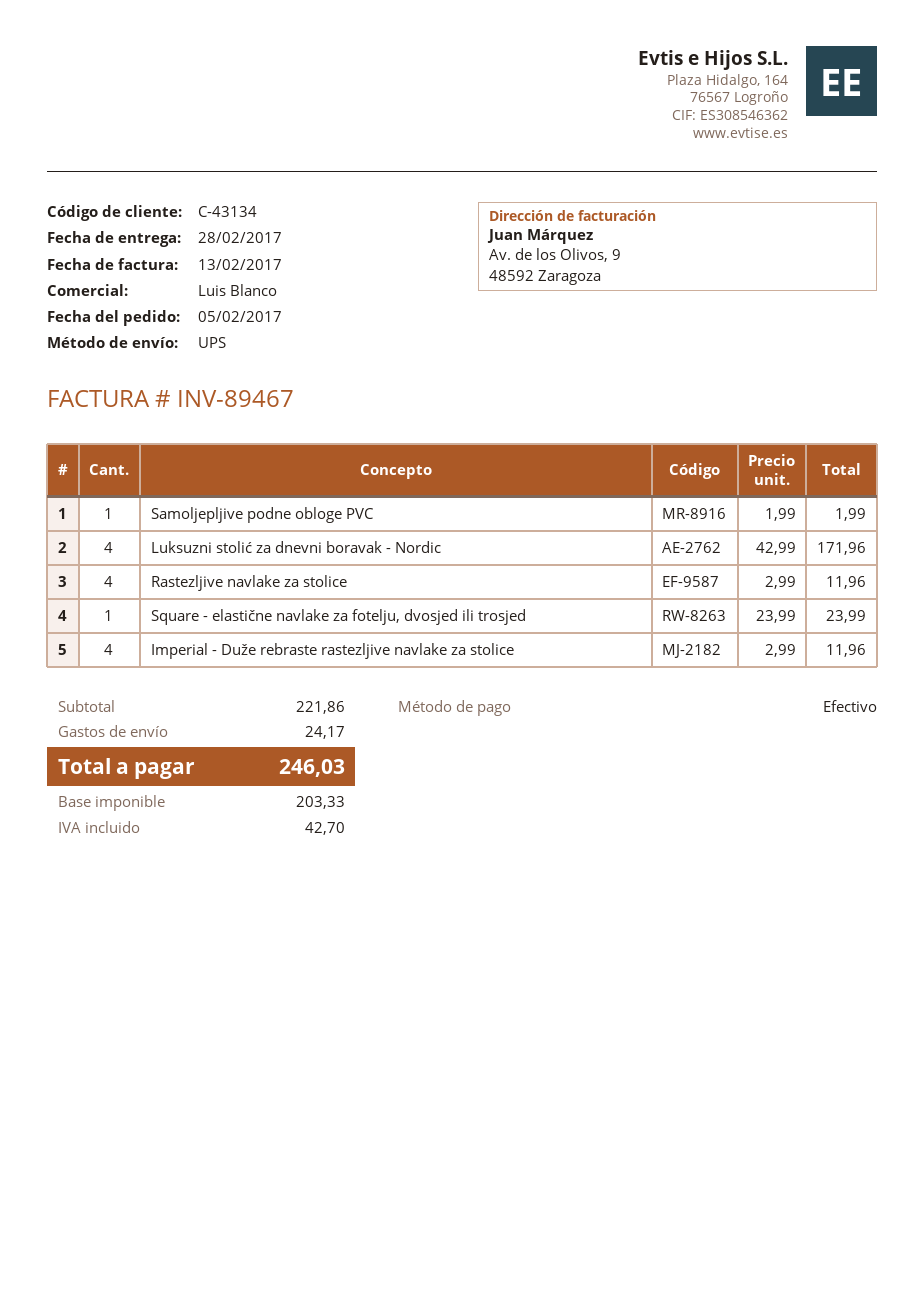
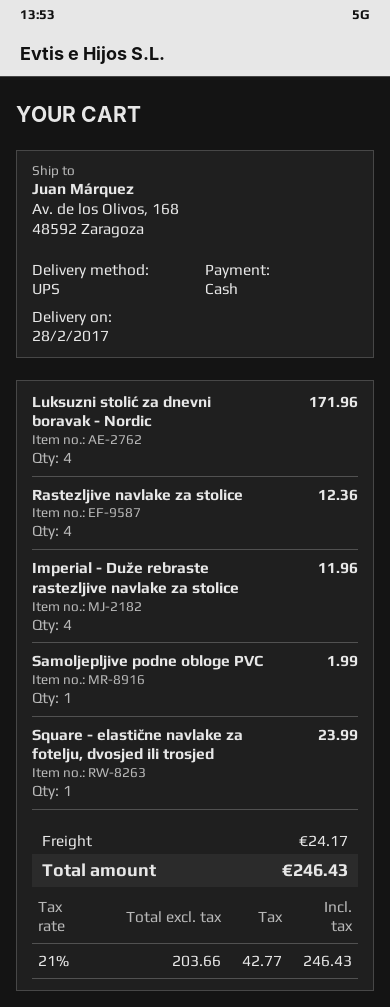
Rastezljive navlake za stolice: 4 for 11.96 -> 4 for 12.36
net: 203.33 -> 203.66
tax: 42.70 -> 42.77
total: 246.03 -> 246.43

